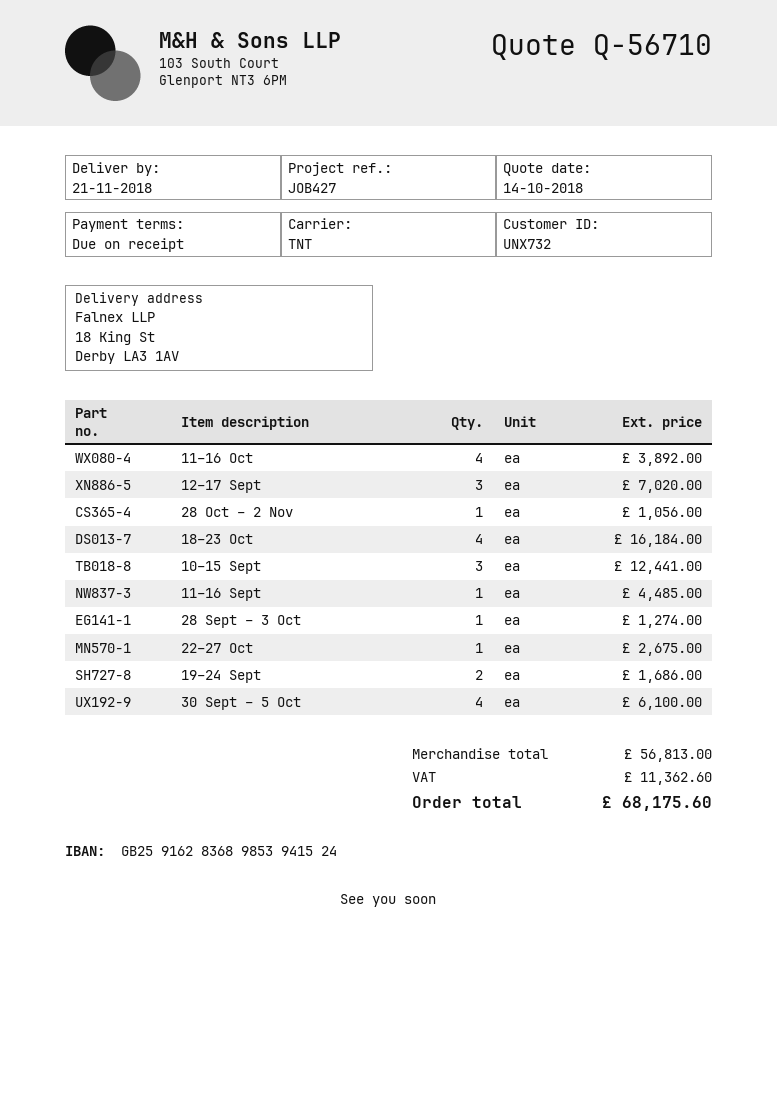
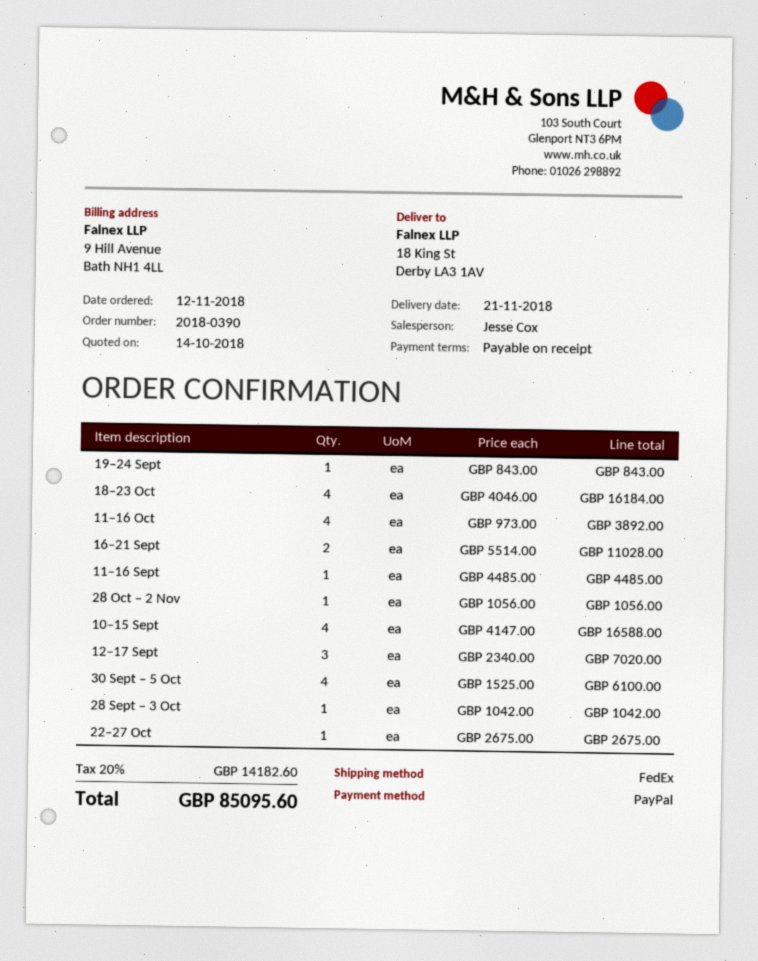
shipping method: TNT -> FedEx
10–15 Sept: 3 for 12441.00 -> 4 for 16588.00
28 Sept – 3 Oct: 1 for 1274.00 -> 1 for 1042.00
19–24 Sept: 2 for 1686.00 -> 1 for 843.00
16–21 Sept: none -> 2 for 11028.00
tax: 11362.60 -> 14182.60
total: 68175.60 -> 85095.60

